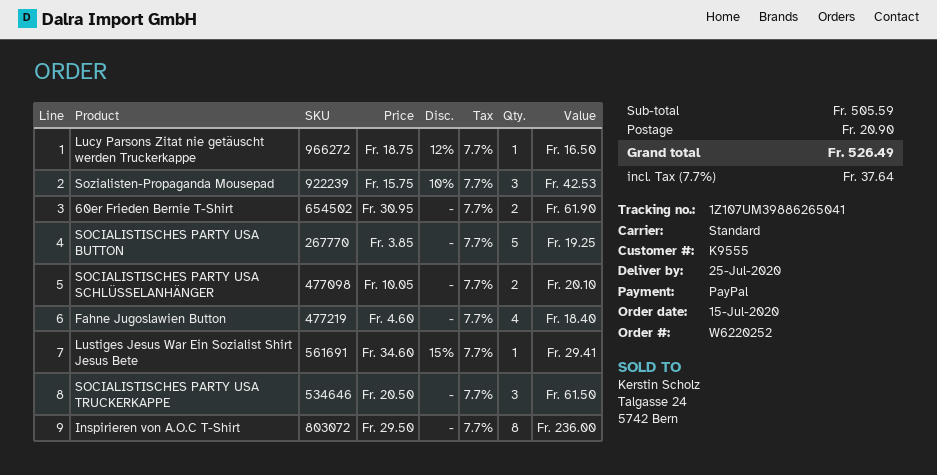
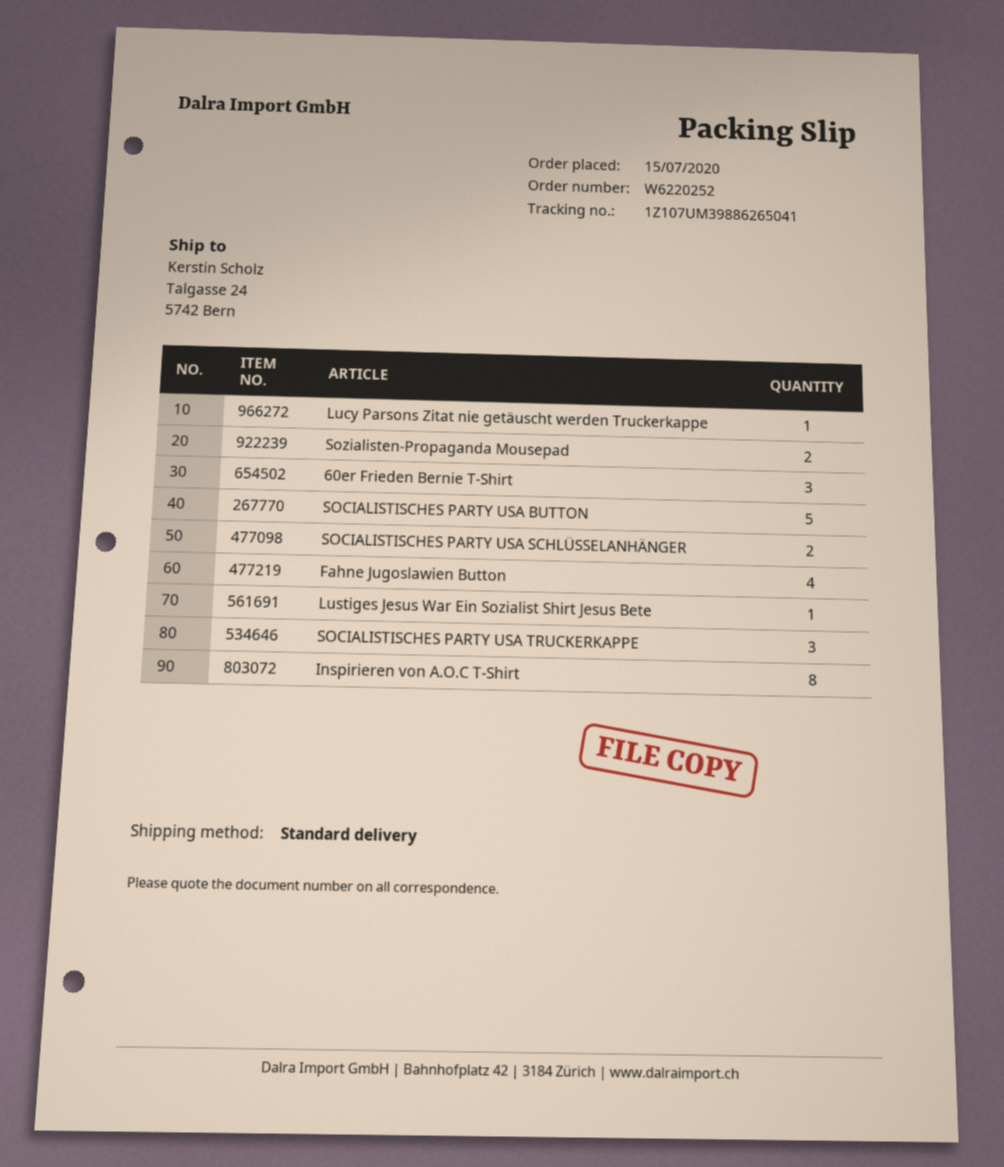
Sozialisten-Propaganda Mousepad: 3 -> 2
60er Frieden Bernie T-Shirt: 2 -> 3

